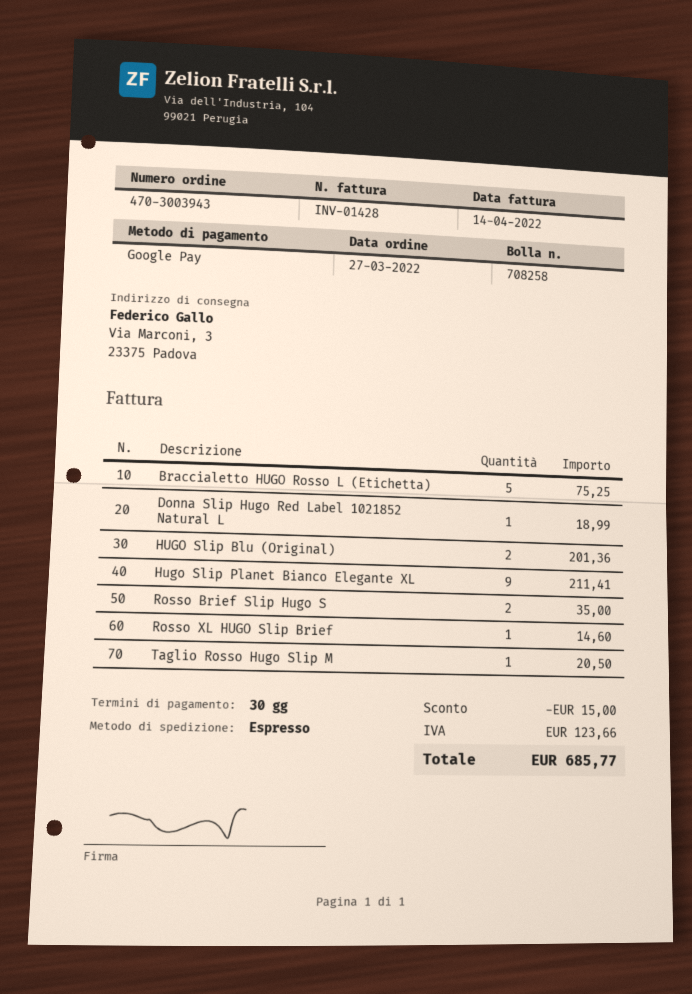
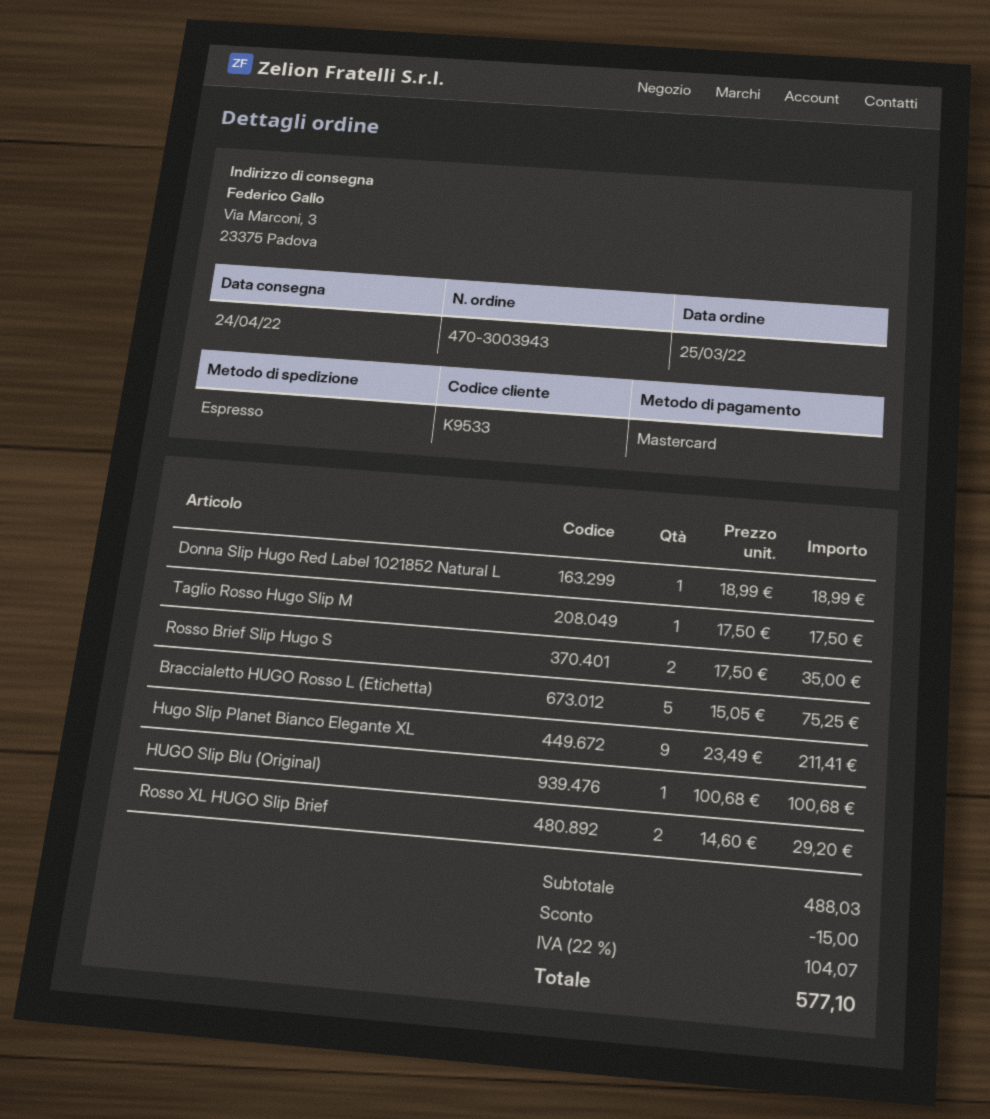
order date: 2022-03-27 -> 2022-03-25
payment method: Google Pay -> Mastercard
HUGO Slip Blu (Original): 2 for 201.36 -> 1 for 100.68
Rosso XL HUGO Slip Brief: 1 for 14.60 -> 2 for 29.20
Taglio Rosso Hugo Slip M: 1 for 20.50 -> 1 for 17.50
tax: 123.66 -> 104.07
total: 685.77 -> 577.10

